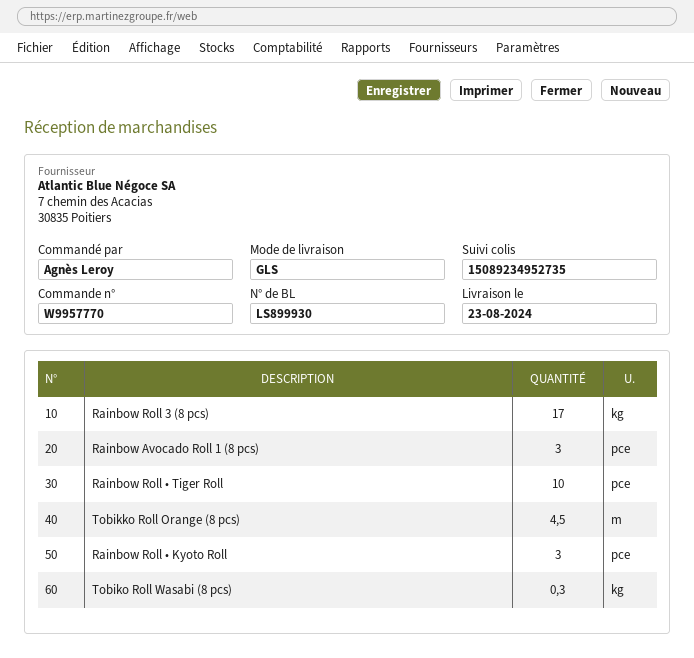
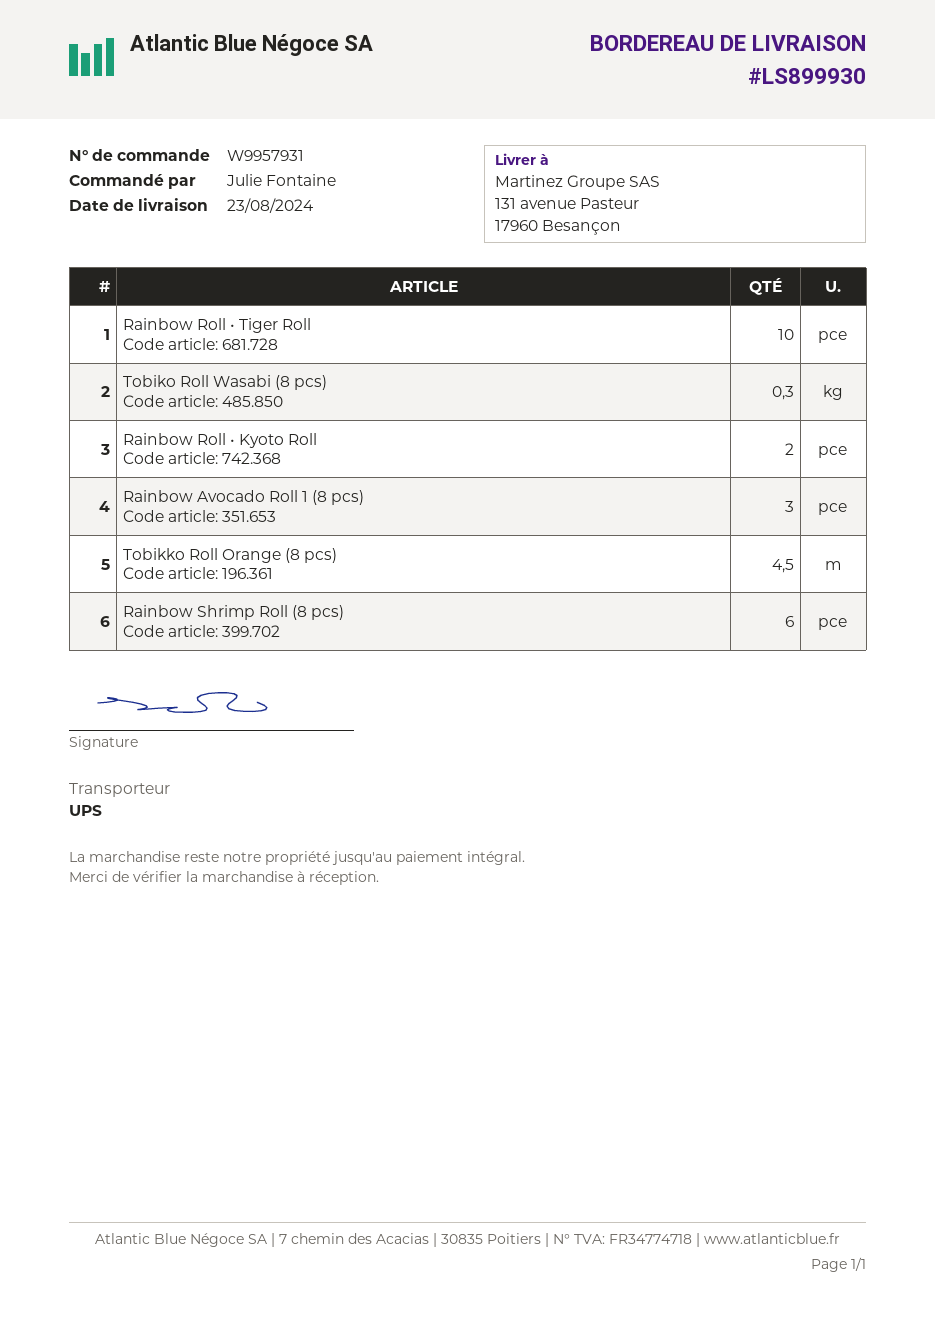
order number: W9957770 -> W9957931
ordered by: Agnès Leroy -> Julie Fontaine
shipping method: GLS -> UPS
Rainbow Roll 3 (8 pcs): 17 -> none
Rainbow Roll • Kyoto Roll: 3 -> 2
Rainbow Shrimp Roll (8 pcs): none -> 6

